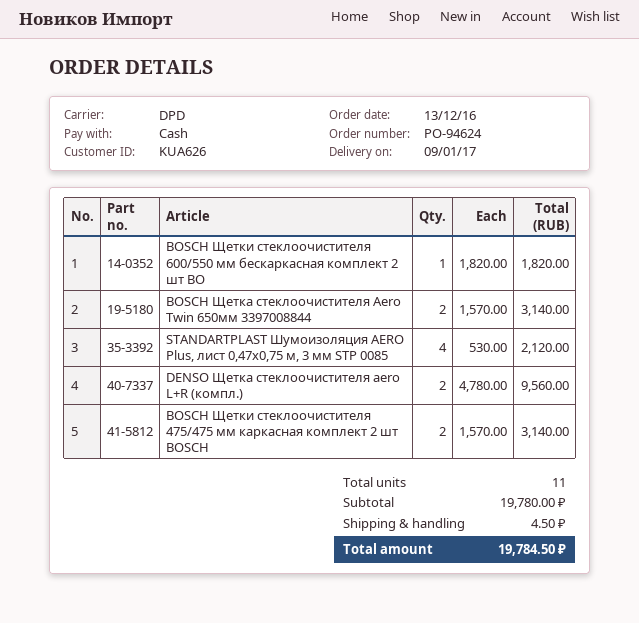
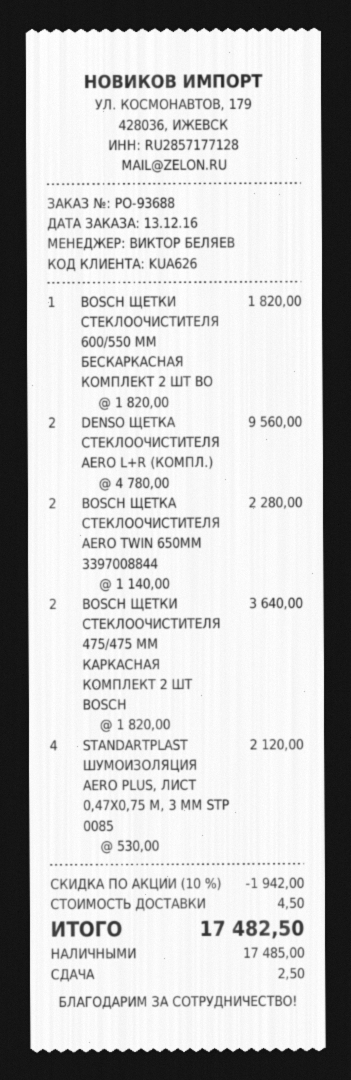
order number: PO-94624 -> PO-93688
BOSCH Щетка стеклоочистителя Aero Twin 650мм 3397008844: 2 x 1570.00 = 3140.00 -> 2 x 1140.00 = 2280.00
BOSCH Щетки стеклоочистителя 475/475 мм каркасная комплект 2 шт BOSCH: 2 x 1570.00 = 3140.00 -> 2 x 1820.00 = 3640.00
discount: none -> 10% = 1942.00
total: 19784.50 -> 17482.50

